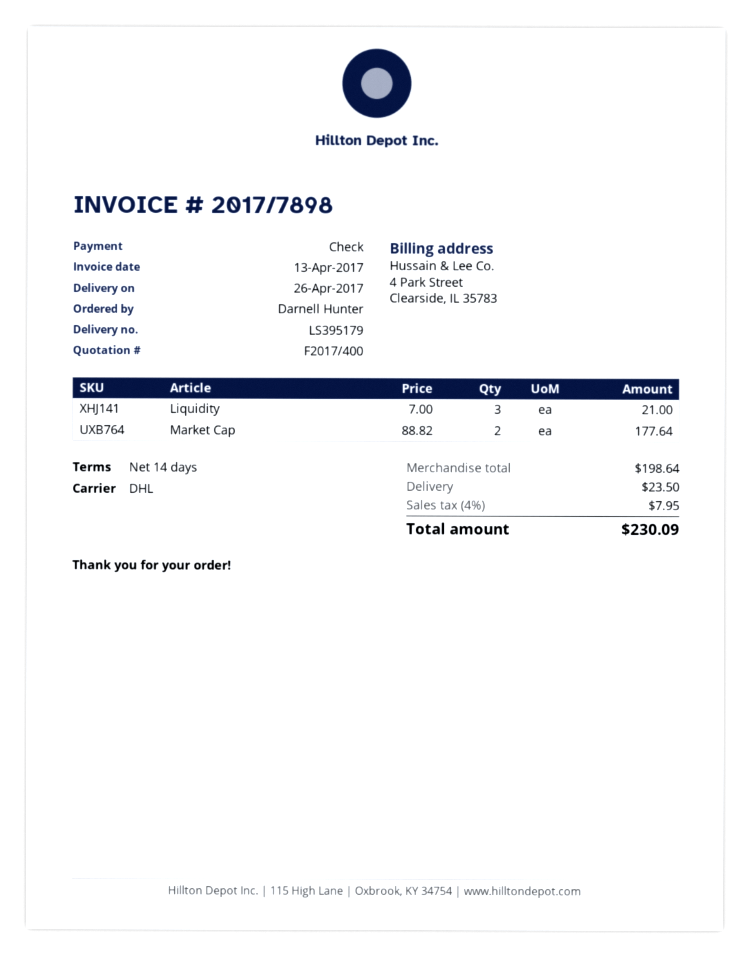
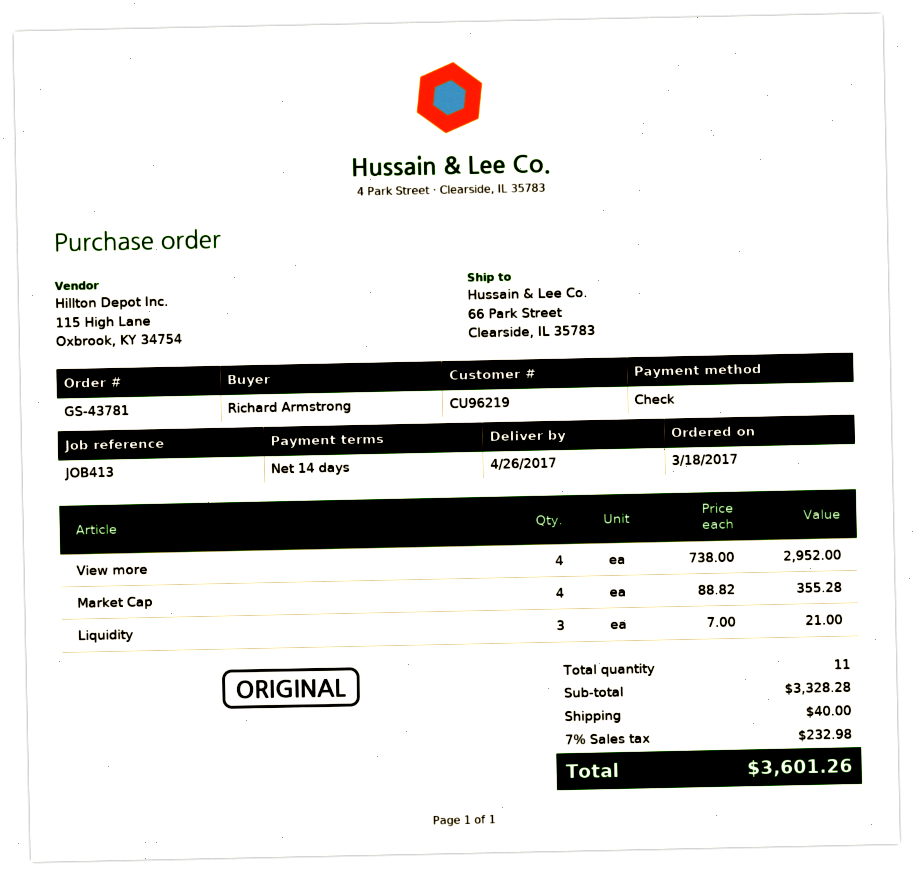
ordered by: Darnell Hunter -> Richard Armstrong
Market Cap: 2 x 88.82 = 177.64 -> 4 x 88.82 = 355.28
View more: none -> 4 x 738.00 = 2952.00
subtotal: 198.64 -> 3328.28
shipping: 23.50 -> 40.00
tax: 4% = 7.95 -> 7% = 232.98
total: 230.09 -> 3601.26

